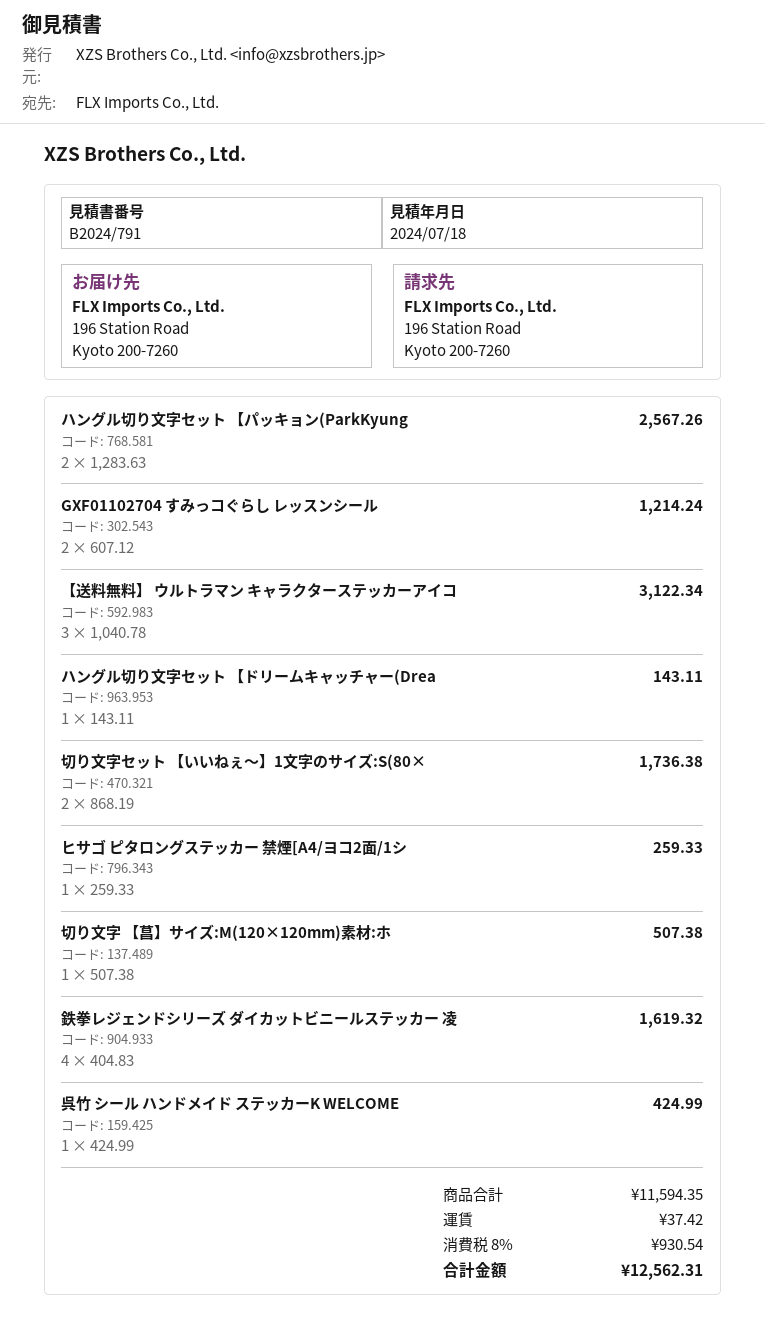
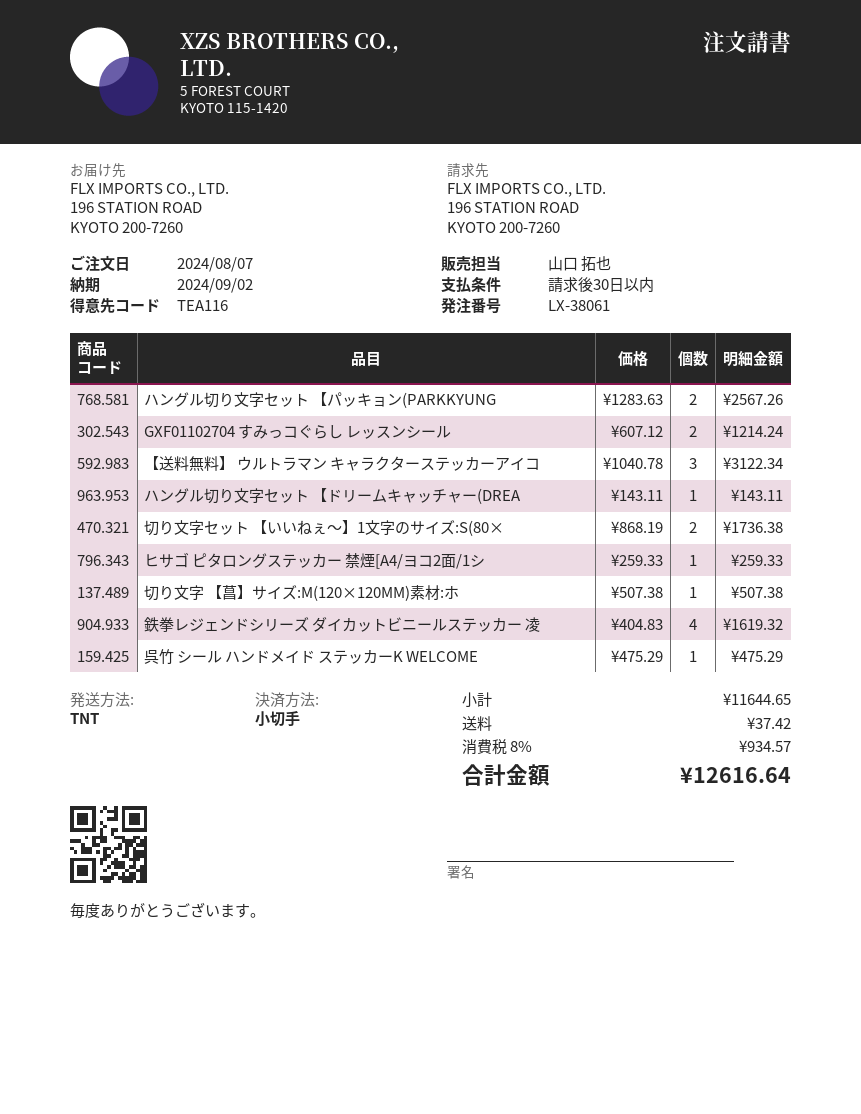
呉竹 シール ハンドメイド ステッカーK WELCOME: 1 x 424.99 = 424.99 -> 1 x 475.29 = 475.29
subtotal: 11594.35 -> 11644.65
tax: 8% = 930.54 -> 8% = 934.57
total: 12562.31 -> 12616.64

